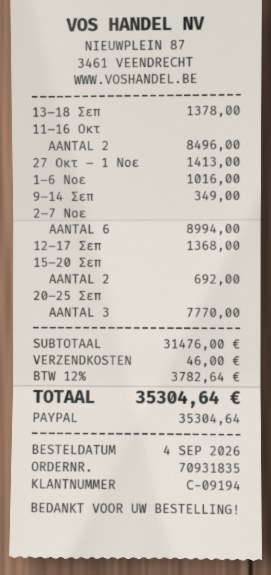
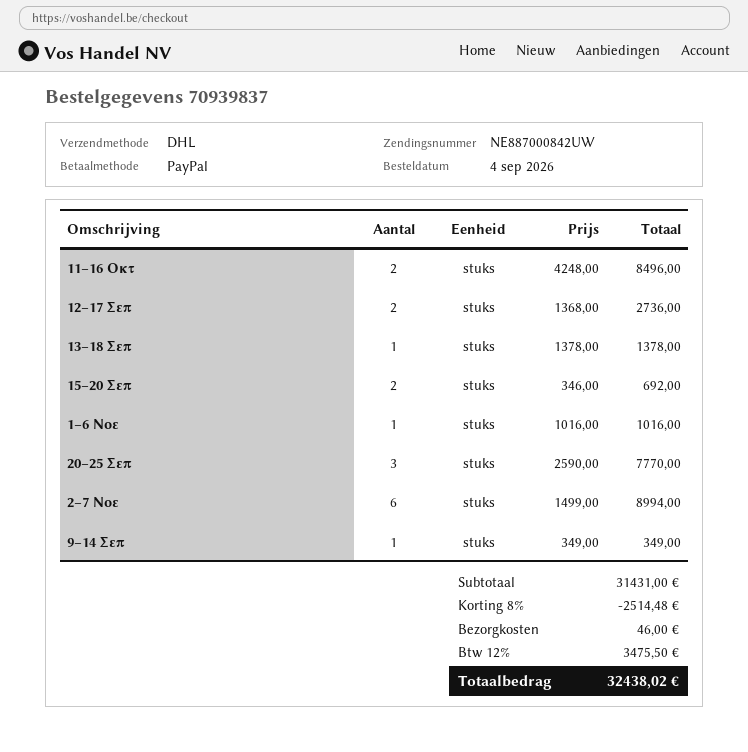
order number: 70931835 -> 70939837
27 Οκτ – 1 Νοε: 1 for 1413.00 -> none
12–17 Σεπ: 1 for 1368.00 -> 2 for 2736.00
subtotal: 31476.00 -> 31431.00
discount: none -> 8% = 2514.48
tax: 12% = 3782.64 -> 12% = 3475.50
total: 35304.64 -> 32438.02

